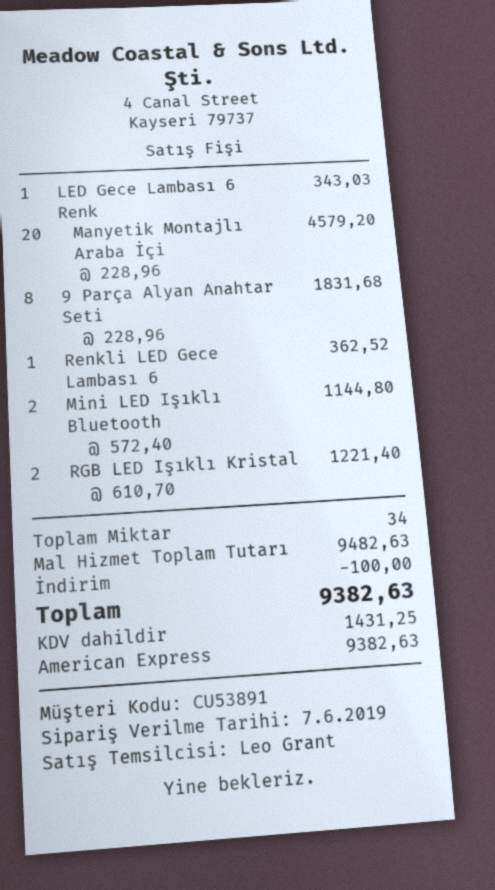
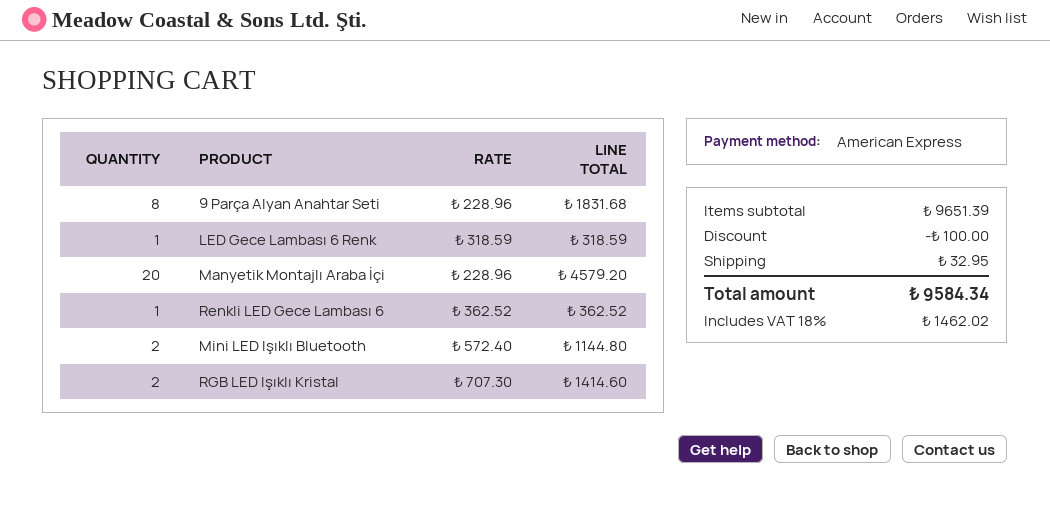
LED Gece Lambası 6 Renk: 1 x 343.03 = 343.03 -> 1 x 318.59 = 318.59
RGB LED Işıklı Kristal: 2 x 610.70 = 1221.40 -> 2 x 707.30 = 1414.60
subtotal: 9482.63 -> 9651.39
shipping: none -> 32.95
tax: 1431.25 -> 1462.02
total: 9382.63 -> 9584.34

